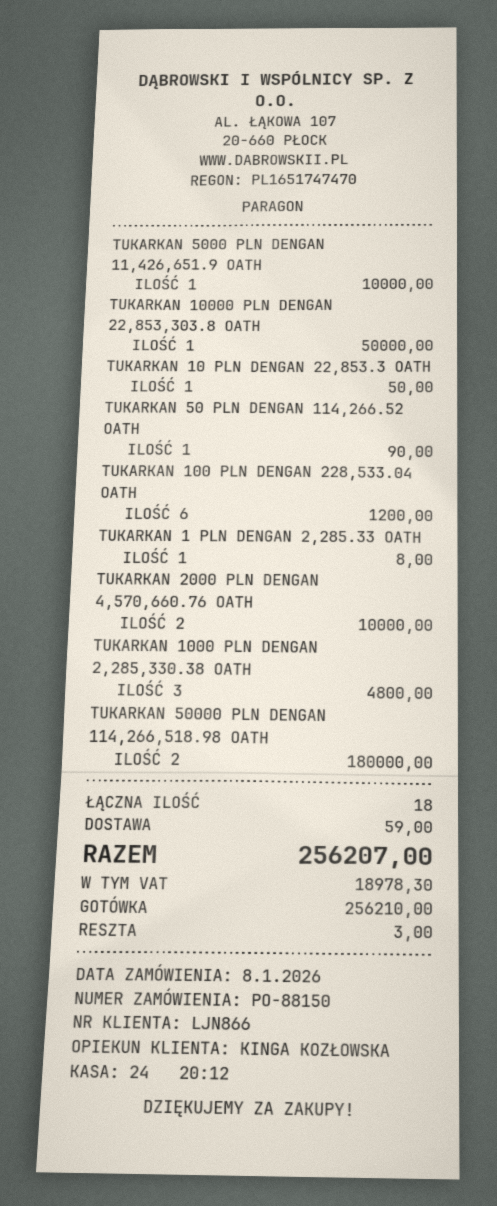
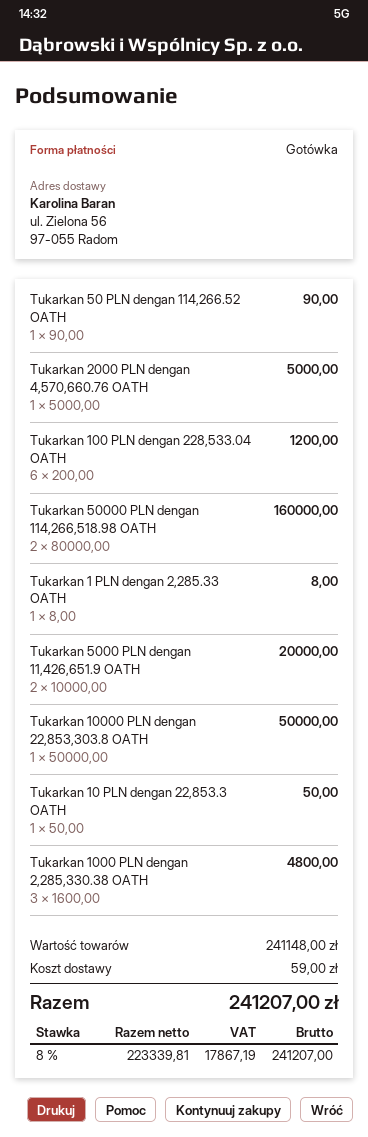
TUKARKAN 5000 PLN DENGAN 11,426,651.9 OATH: 1 for 10000.00 -> 2 for 20000.00
TUKARKAN 2000 PLN DENGAN 4,570,660.76 OATH: 2 for 10000.00 -> 1 for 5000.00
TUKARKAN 50000 PLN DENGAN 114,266,518.98 OATH: 2 for 180000.00 -> 2 for 160000.00
tax: 18978.30 -> 17867.19
total: 256207.00 -> 241207.00

